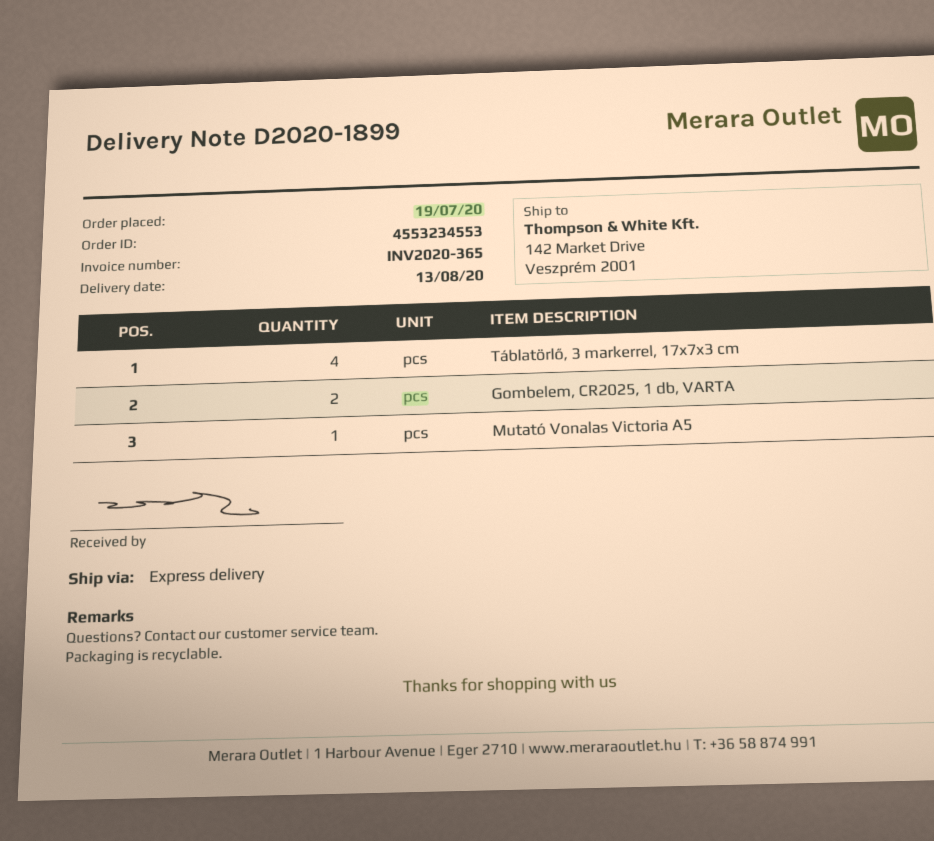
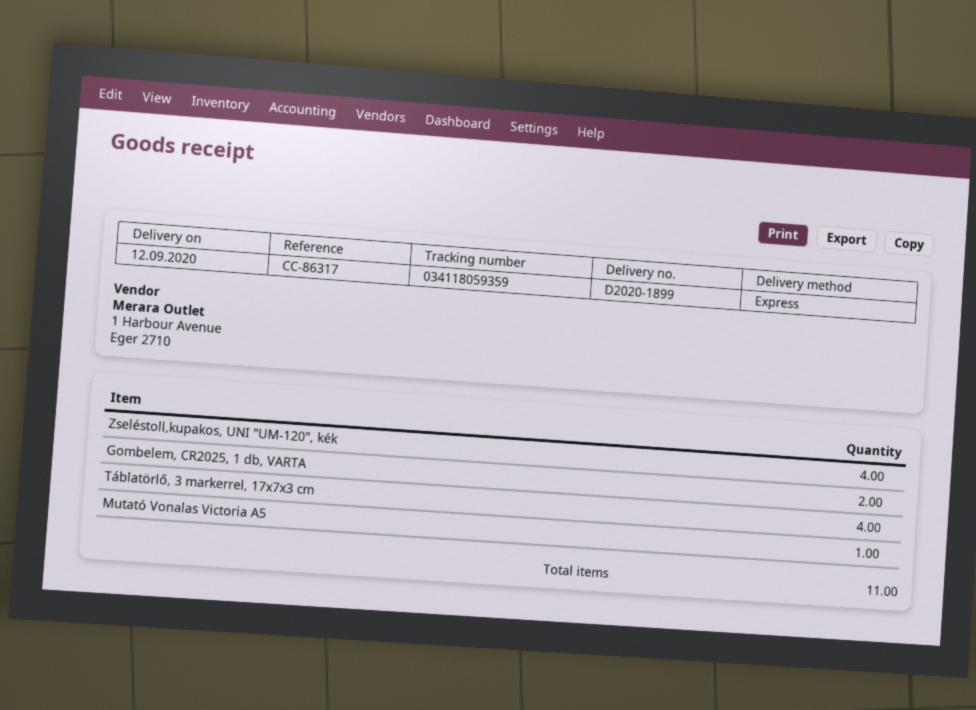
delivery date: 2020-08-13 -> 2020-09-12
Zseléstoll,kupakos, UNI "UM-120", kék: none -> 4

